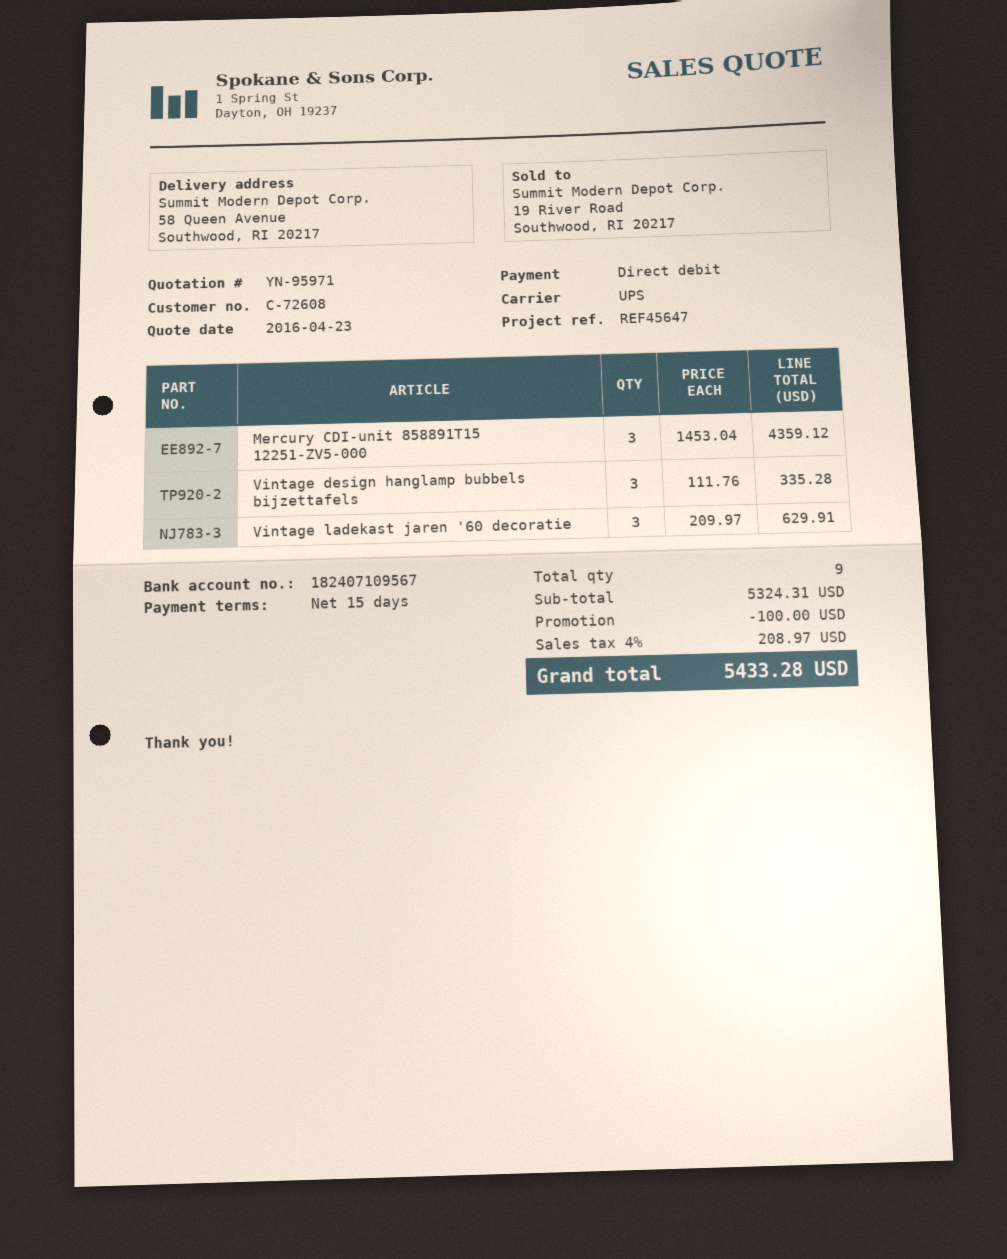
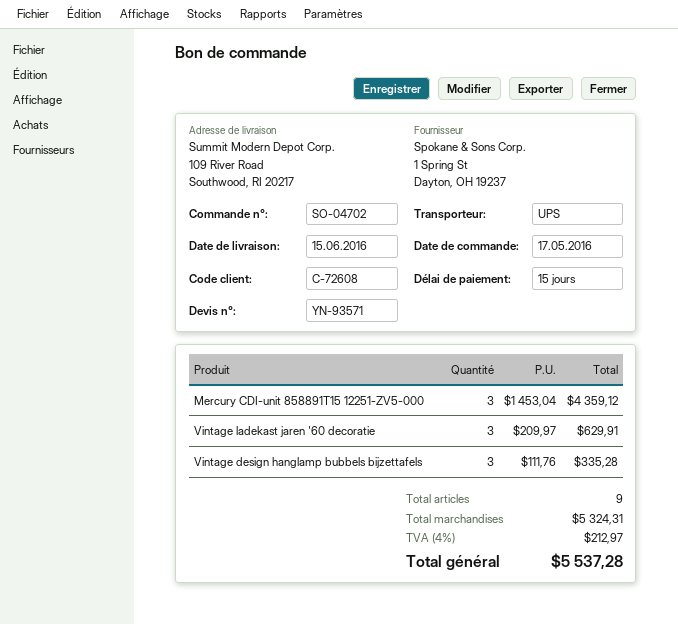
quote number: YN-95971 -> YN-93571
ship to: 58 Queen Avenue, Southwood, RI 20217 -> 109 River Road, Southwood, RI 20217
discount: 100.00 -> none
tax: 4% = 208.97 -> 4% = 212.97
total: 5433.28 -> 5537.28

